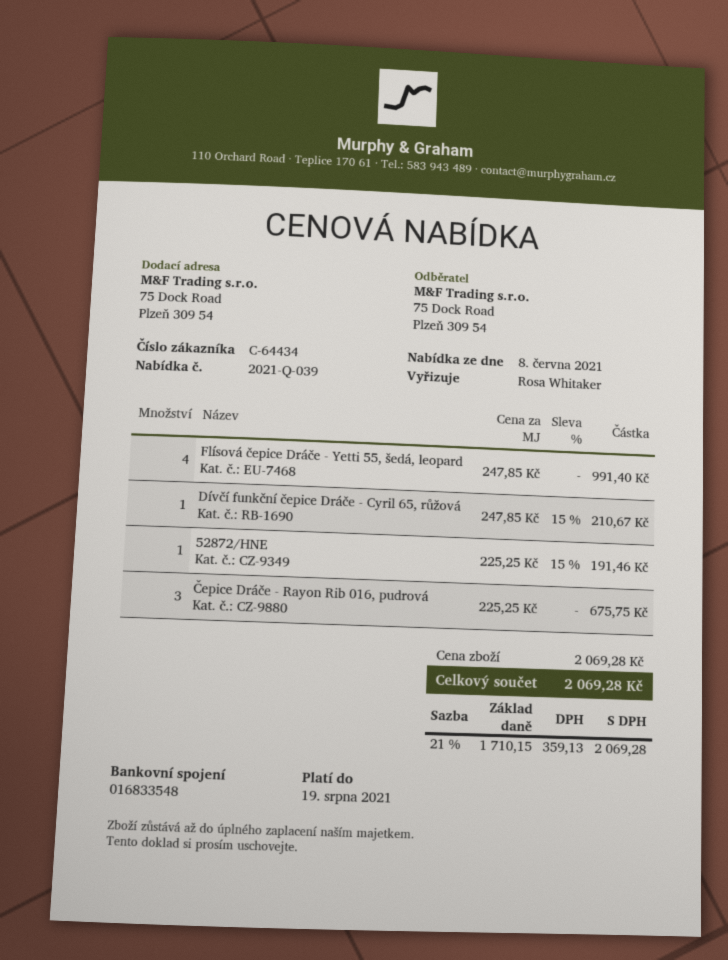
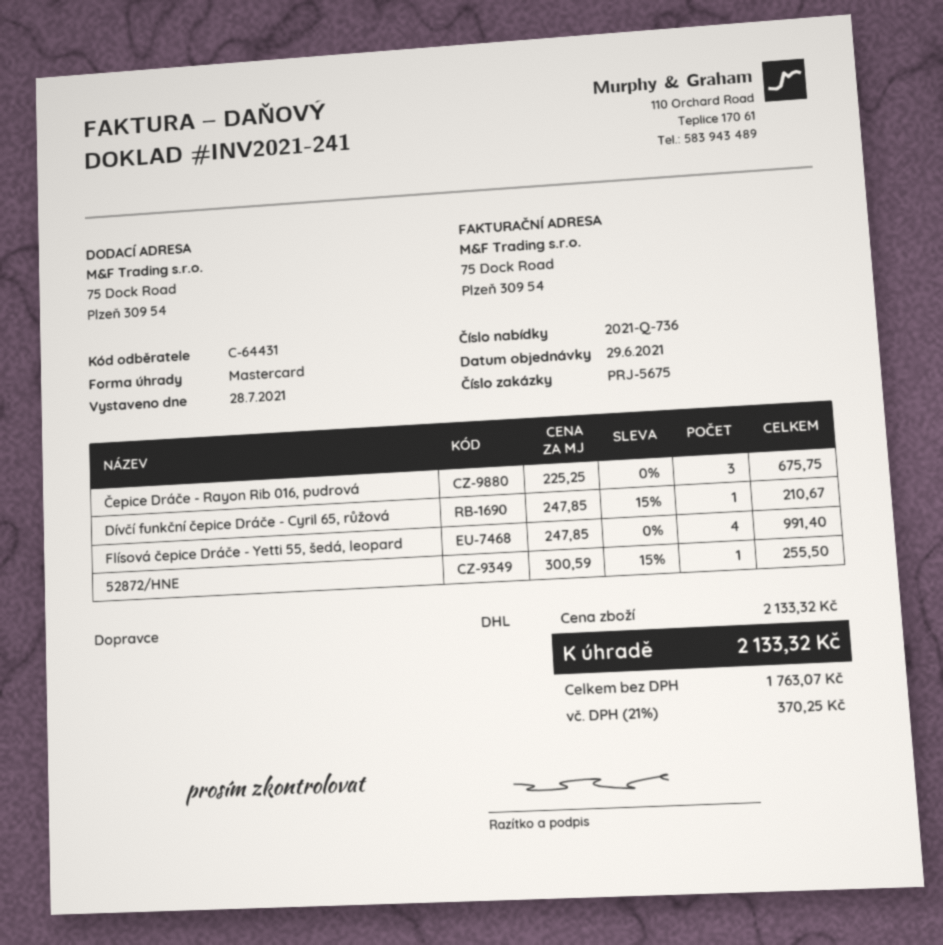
quote number: 2021-Q-039 -> 2021-Q-736
customer number: C-64434 -> C-64431
52872/HNE: 1 x 225.25 - 15% = 191.46 -> 1 x 300.59 - 15% = 255.50
subtotal: 2069.28 -> 2133.32
net: 1710.15 -> 1763.07
tax: 21% = 359.13 -> 21% = 370.25
total: 2069.28 -> 2133.32

